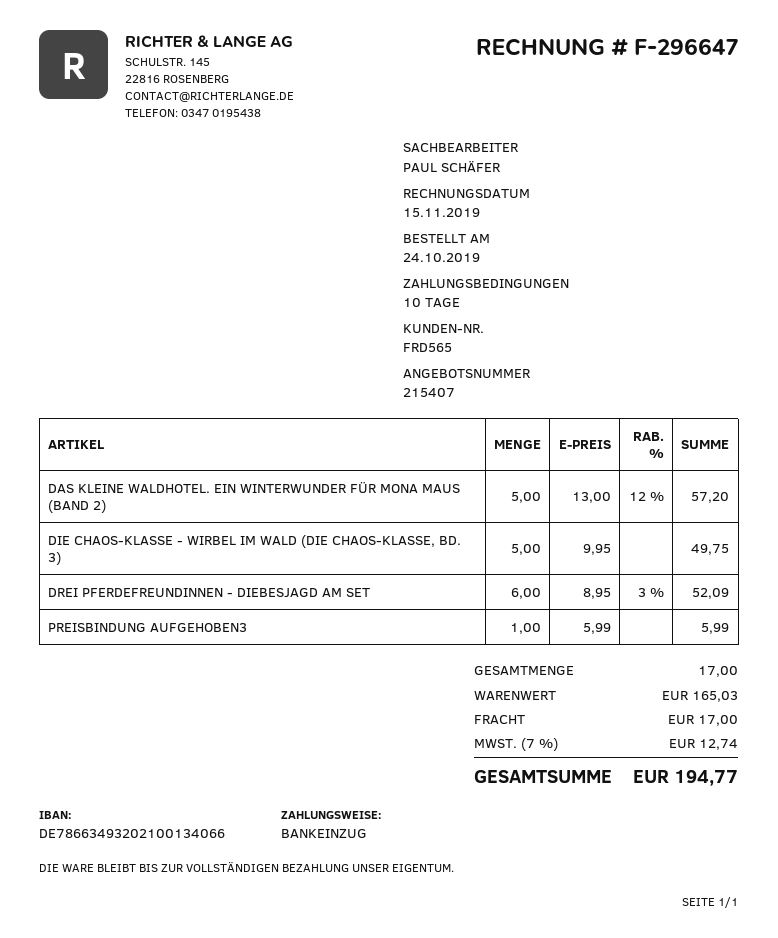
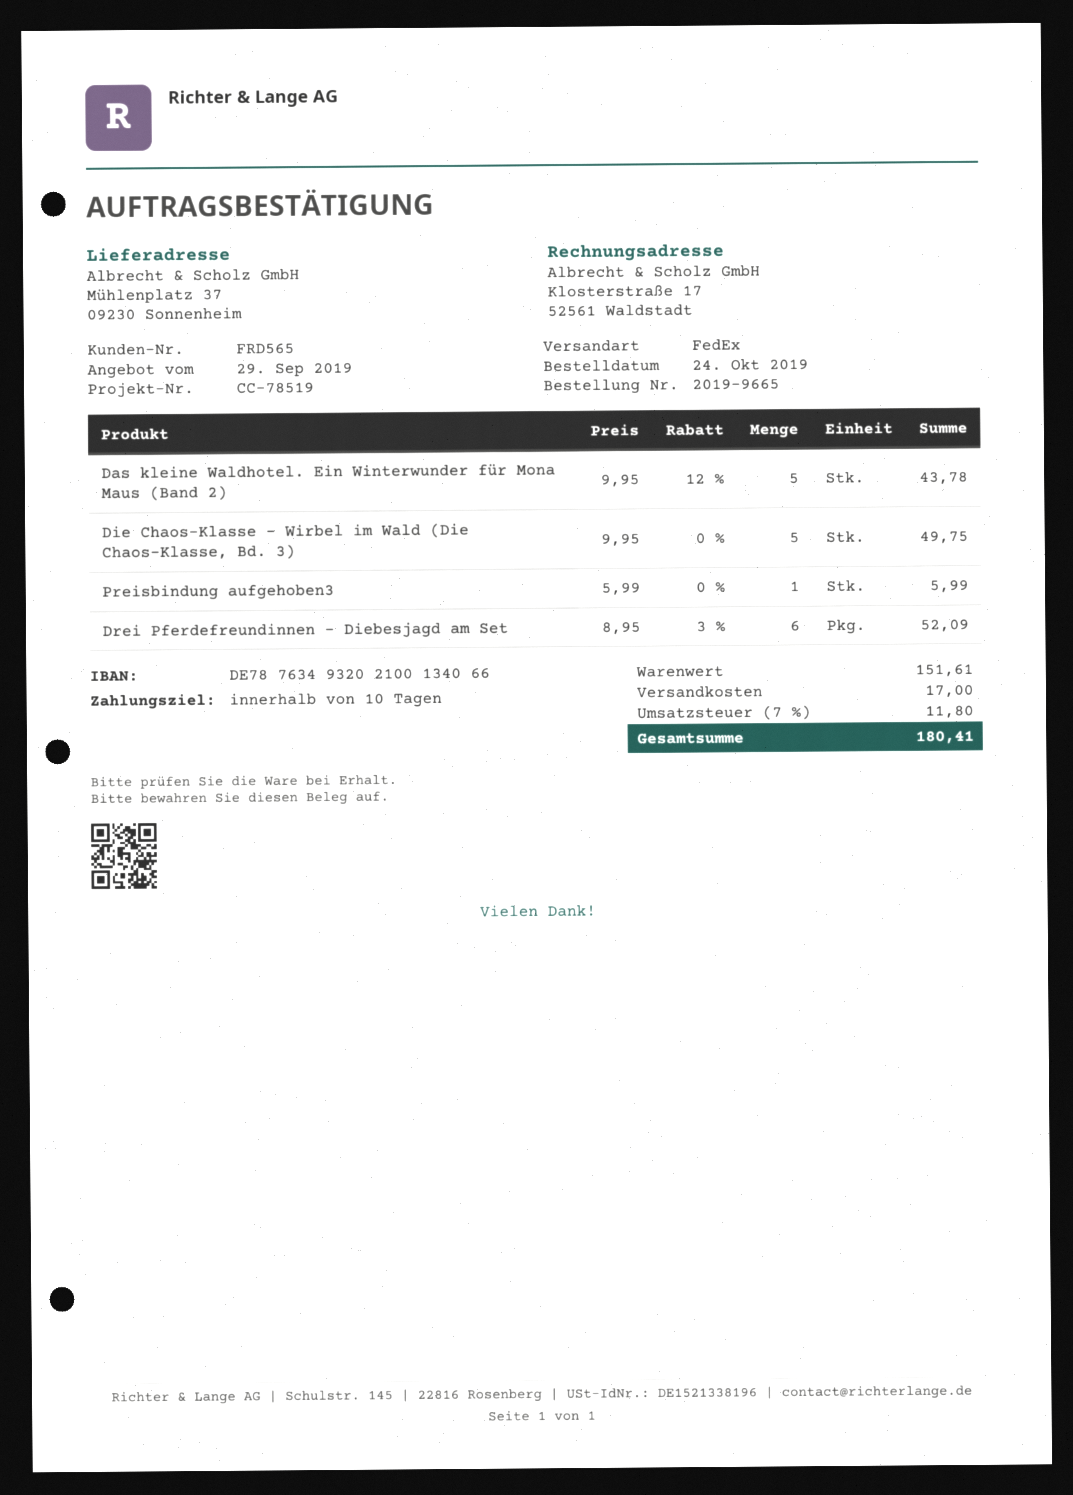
bank account: DE78663493202100134066 -> DE78763493202100134066
DAS KLEINE WALDHOTEL. EIN WINTERWUNDER FÜR MONA MAUS (BAND 2): 5 x 13.00 - 12% = 57.20 -> 5 x 9.95 - 12% = 43.78
subtotal: 165.03 -> 151.61
tax: 7% = 12.74 -> 7% = 11.80
total: 194.77 -> 180.41

